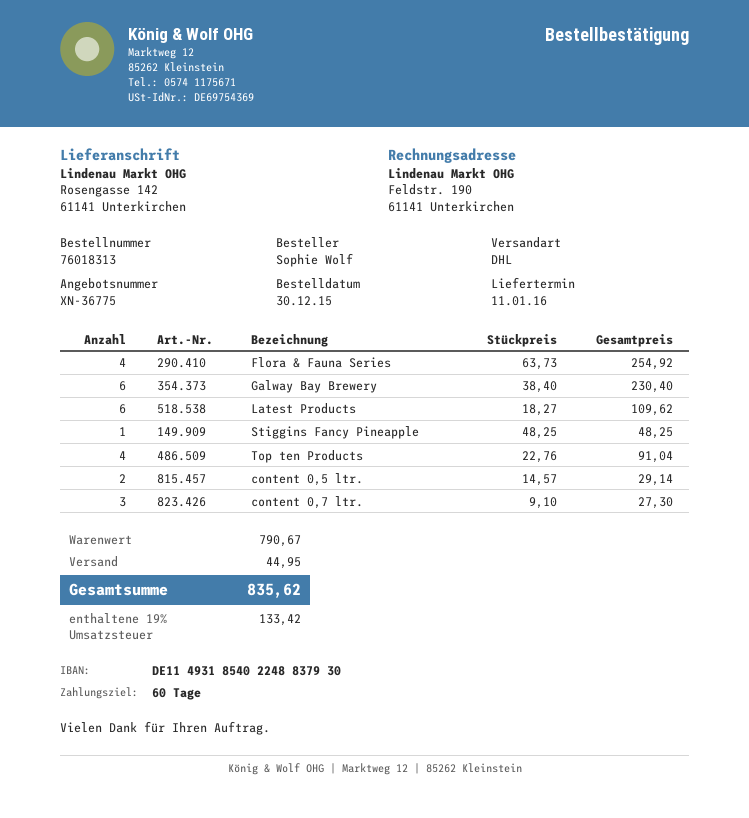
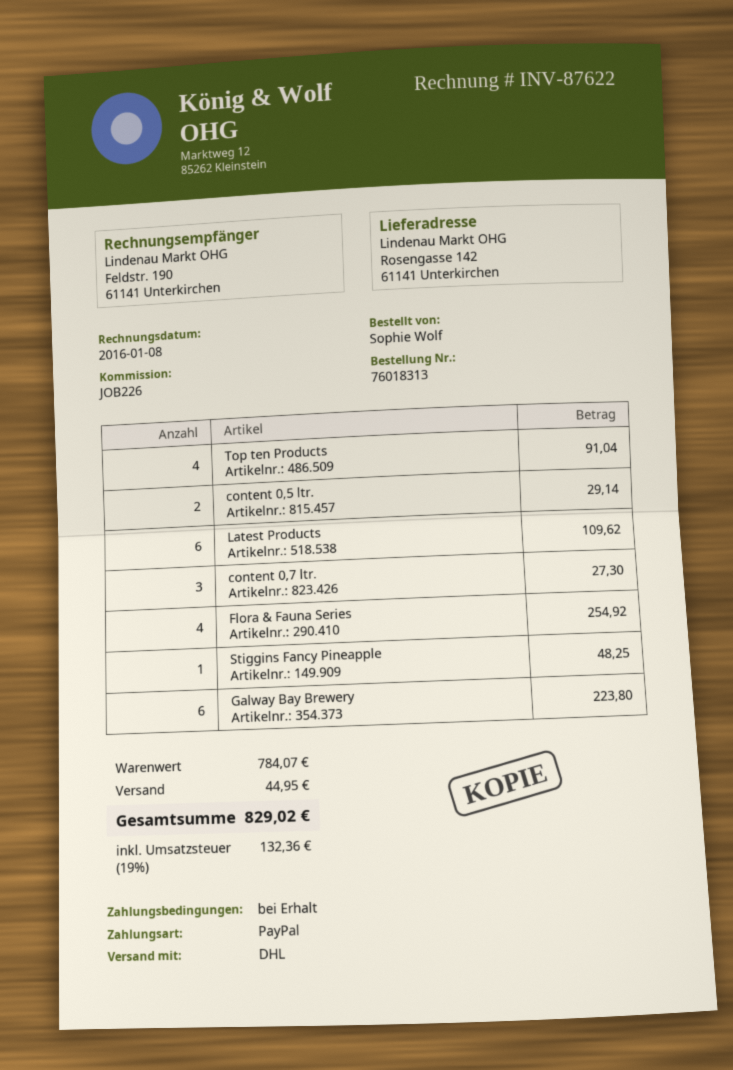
payment terms: 60 days -> on receipt
Galway Bay Brewery: 6 for 230.40 -> 6 for 223.80
subtotal: 790.67 -> 784.07
tax: 19% = 133.42 -> 19% = 132.36
total: 835.62 -> 829.02

